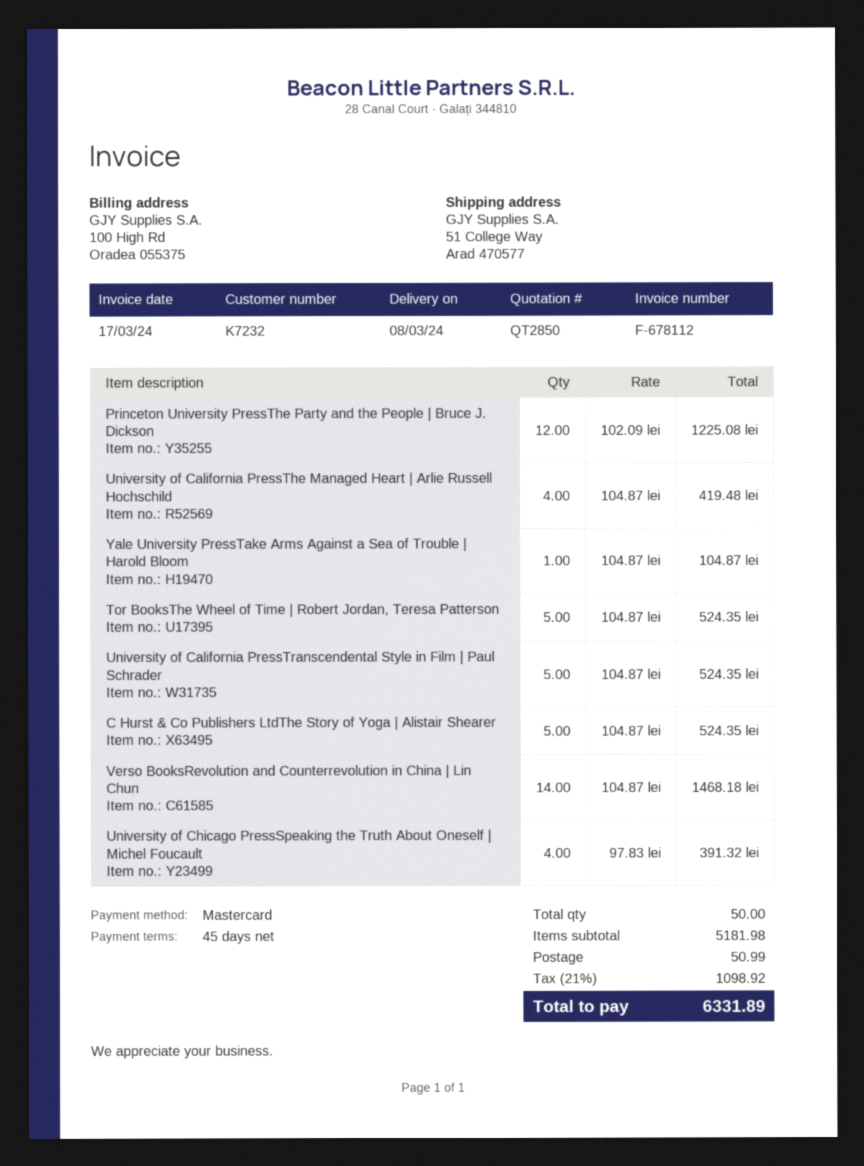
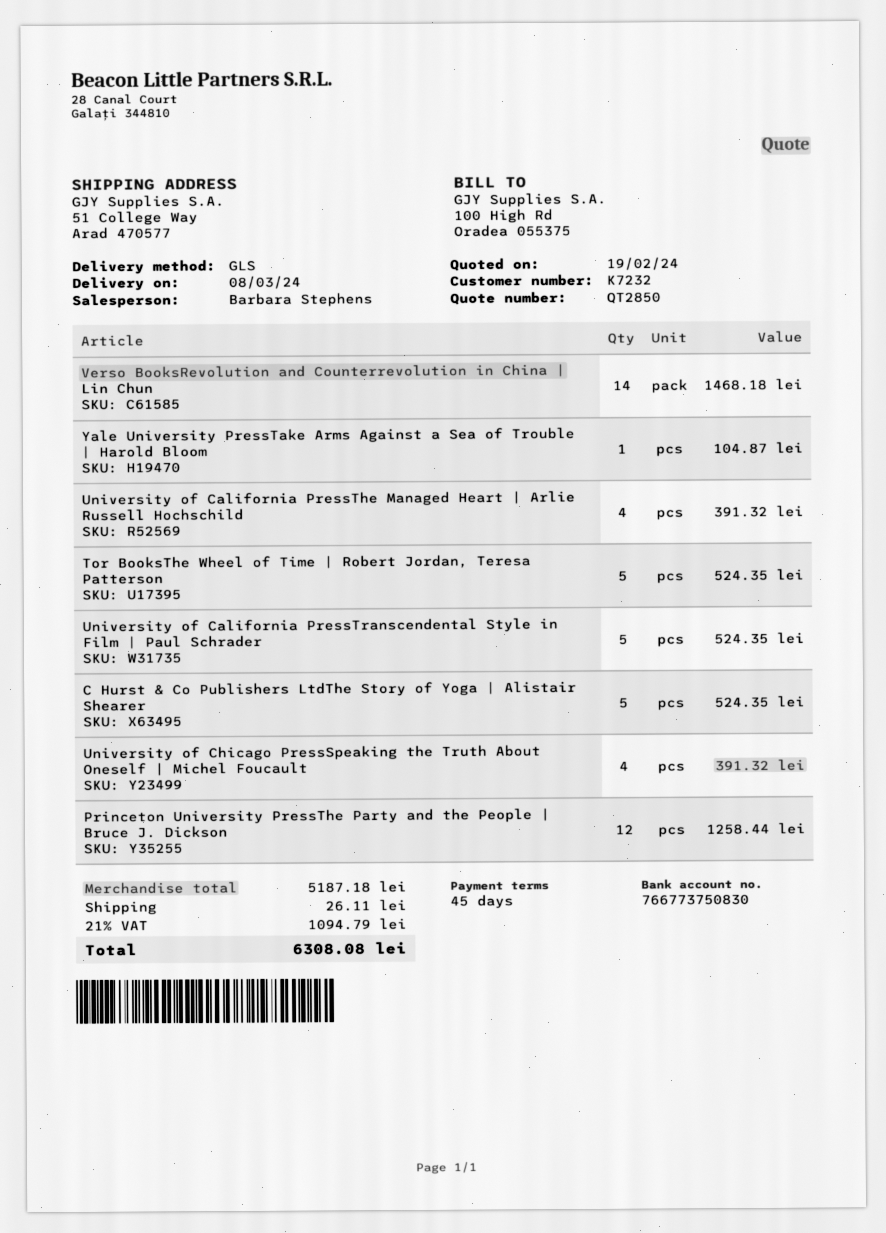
Princeton University PressThe Party and the People | Bruce J. Dickson: 12 for 1225.08 -> 12 for 1258.44
University of California PressThe Managed Heart | Arlie Russell Hochschild: 4 for 419.48 -> 4 for 391.32
subtotal: 5181.98 -> 5187.18
shipping: 50.99 -> 26.11
tax: 21% = 1098.92 -> 21% = 1094.79
total: 6331.89 -> 6308.08

